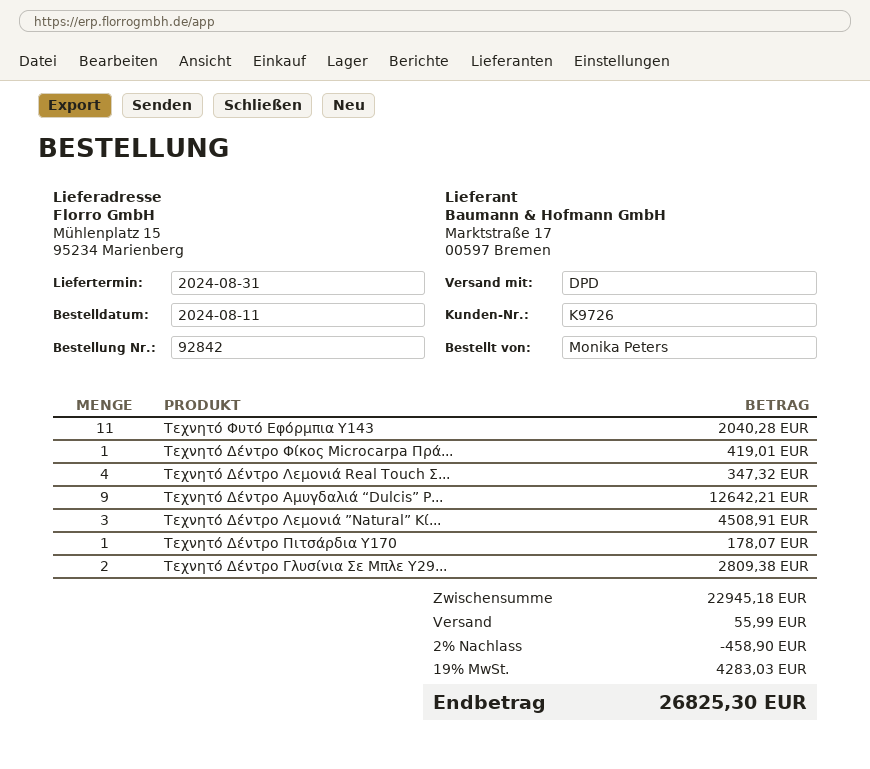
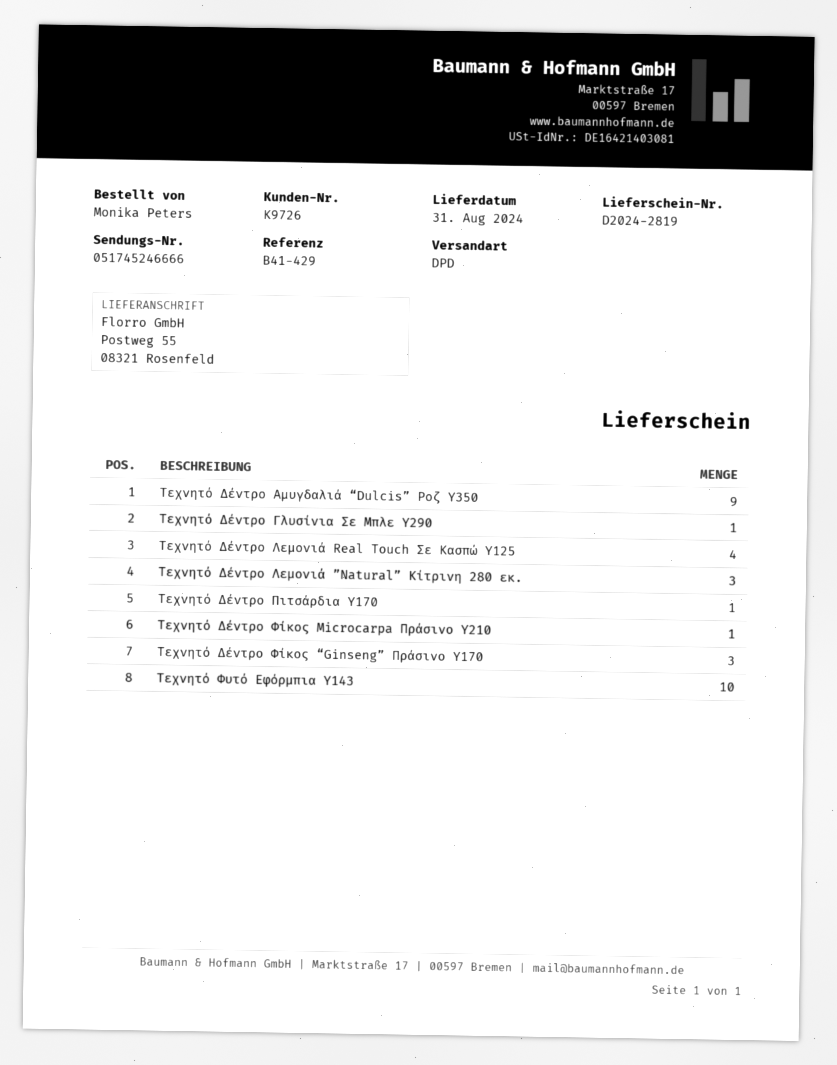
ship to: Mühlenplatz 15, 95234 Marienberg -> Postweg 55, 08321 Rosenfeld
Τεχνητό Φυτό Εφόρμπια Υ143: 11 -> 10
Τεχνητό Δέντρο Γλυσίνια Σε Μπλε Υ29...: 2 -> 1
Τεχνητό Δέντρο Φίκος “Ginseng” Πράσινο Υ170: none -> 3

